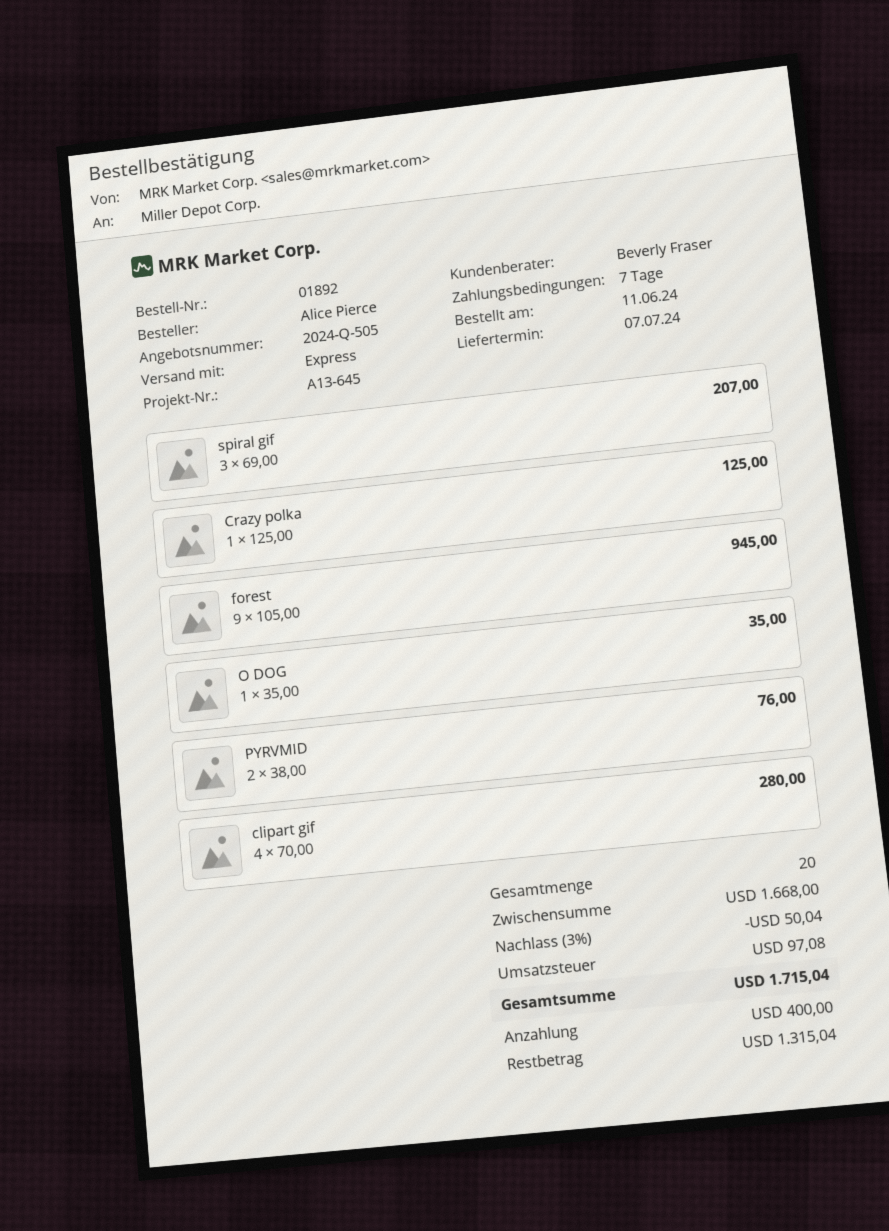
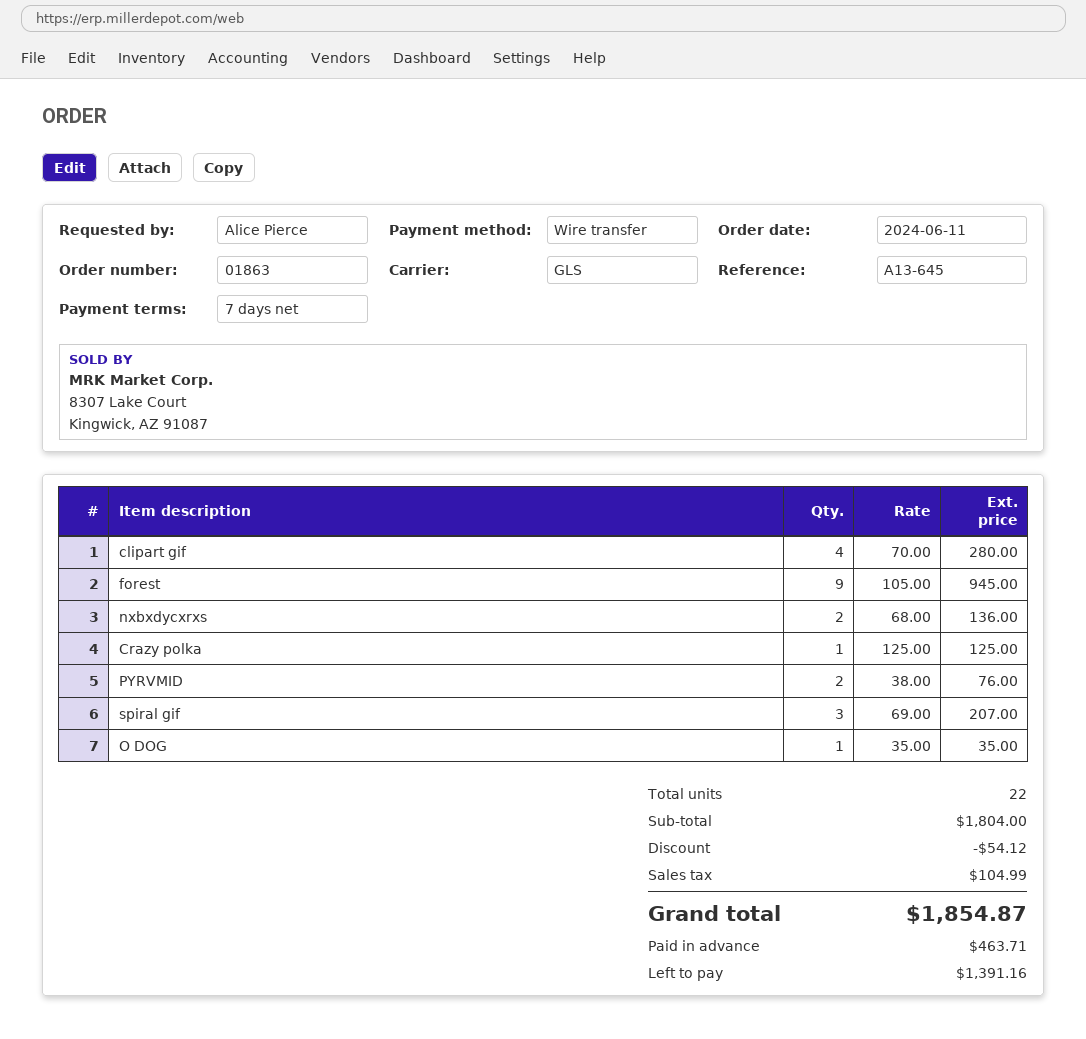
order number: 01892 -> 01863
shipping method: express -> GLS
nxbxdycxrxs: none -> 2 x 68.00 = 136.00
total quantity: 20 -> 22
subtotal: 1668.00 -> 1804.00
discount: 50.04 -> 54.12
tax: 97.08 -> 104.99
total: 1715.04 -> 1854.87
deposit: 400.00 -> 463.71
balance: 1315.04 -> 1391.16

